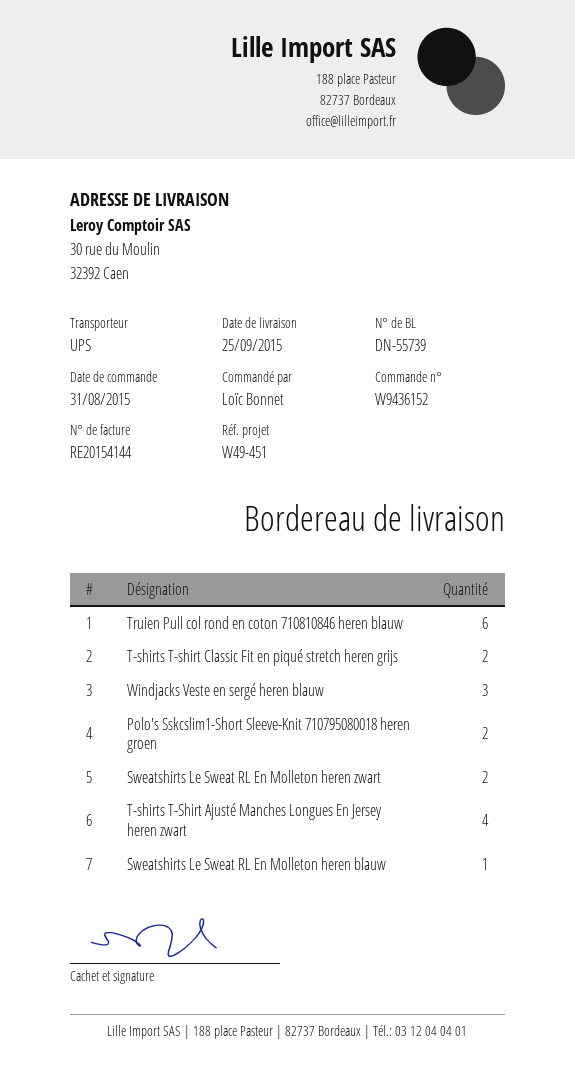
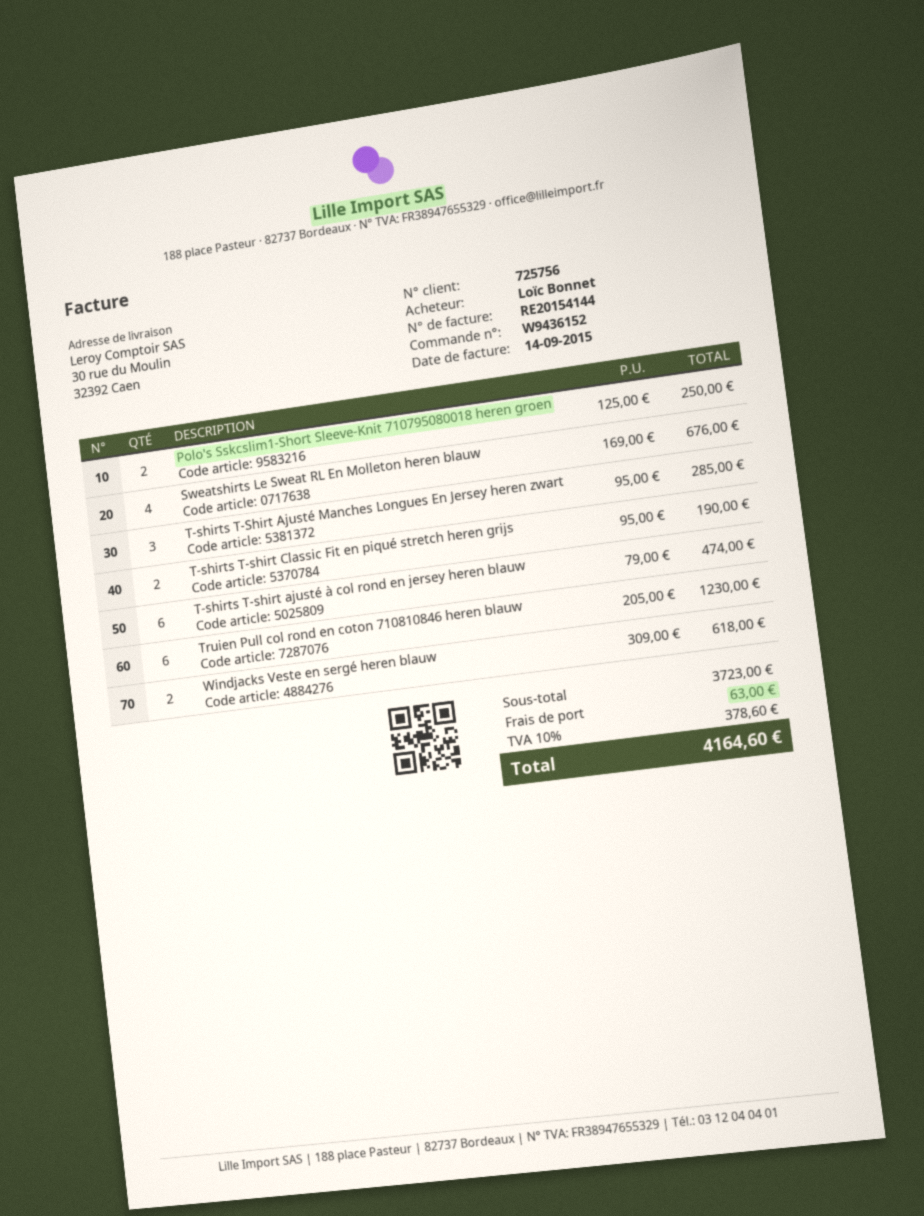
Windjacks Veste en sergé heren blauw: 3 -> 2
Sweatshirts Le Sweat RL En Molleton heren zwart: 2 -> none
T-shirts T-Shirt Ajusté Manches Longues En Jersey heren zwart: 4 -> 3
Sweatshirts Le Sweat RL En Molleton heren blauw: 1 -> 4
T-shirts T-shirt ajusté à col rond en jersey heren blauw: none -> 6

